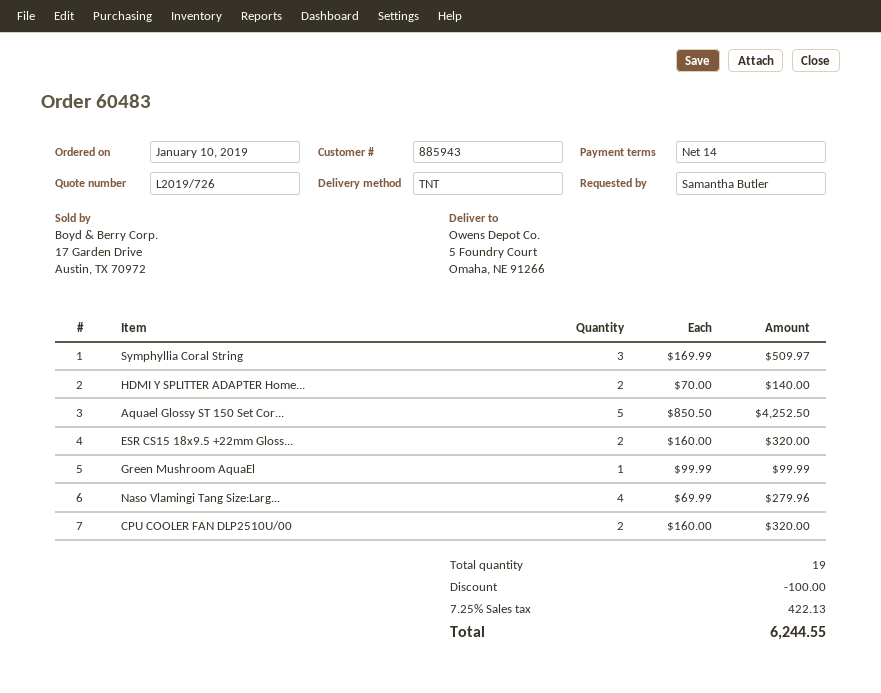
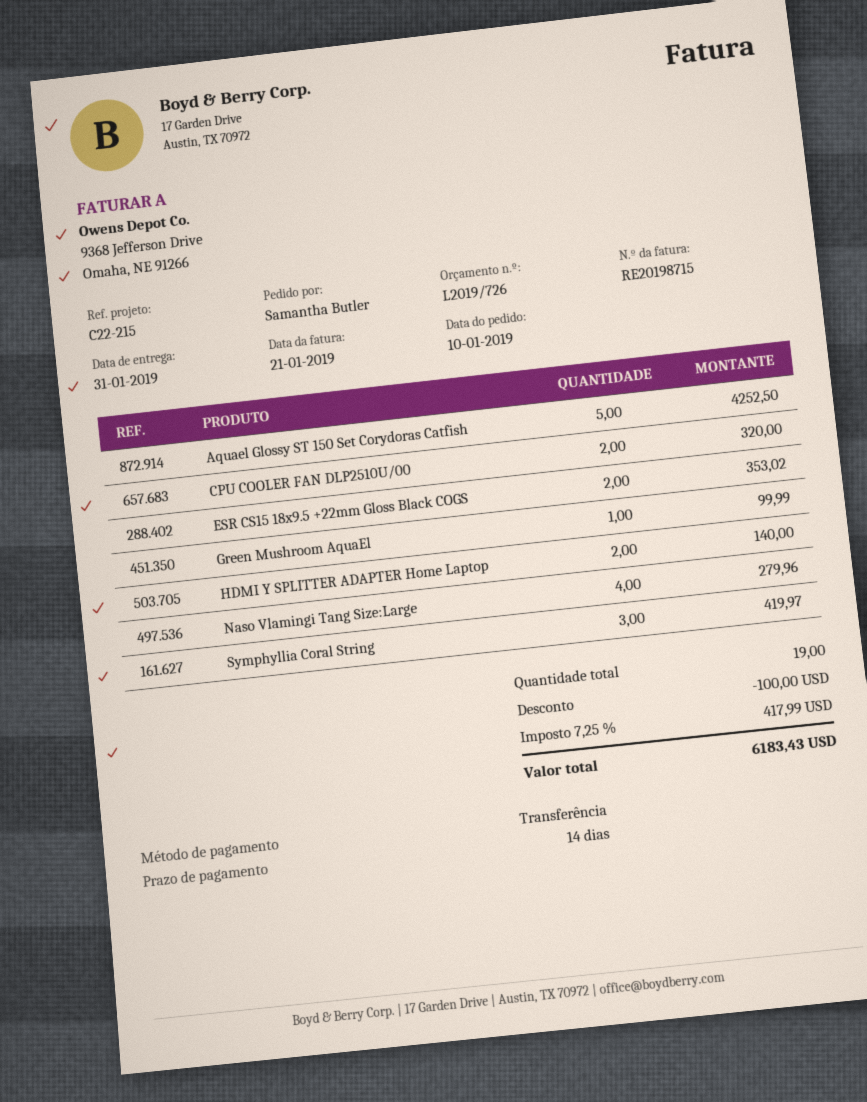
Symphyllia Coral String: 3 for 509.97 -> 3 for 419.97
ESR CS15 18x9.5 +22mm Gloss...: 2 for 320.00 -> 2 for 353.02
tax: 7.25% = 422.13 -> 7.25% = 417.99
total: 6244.55 -> 6183.43

